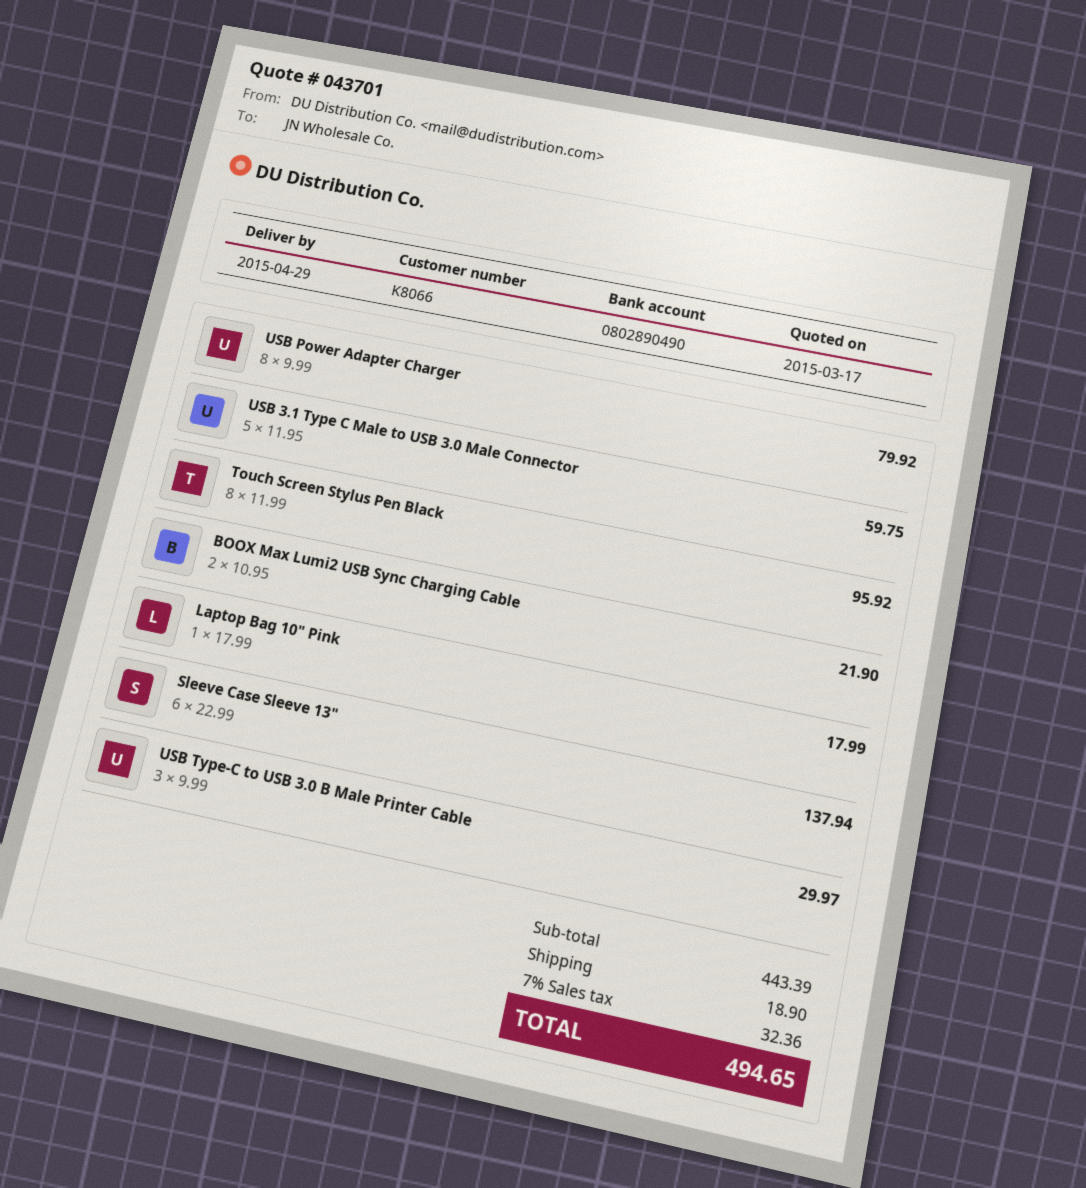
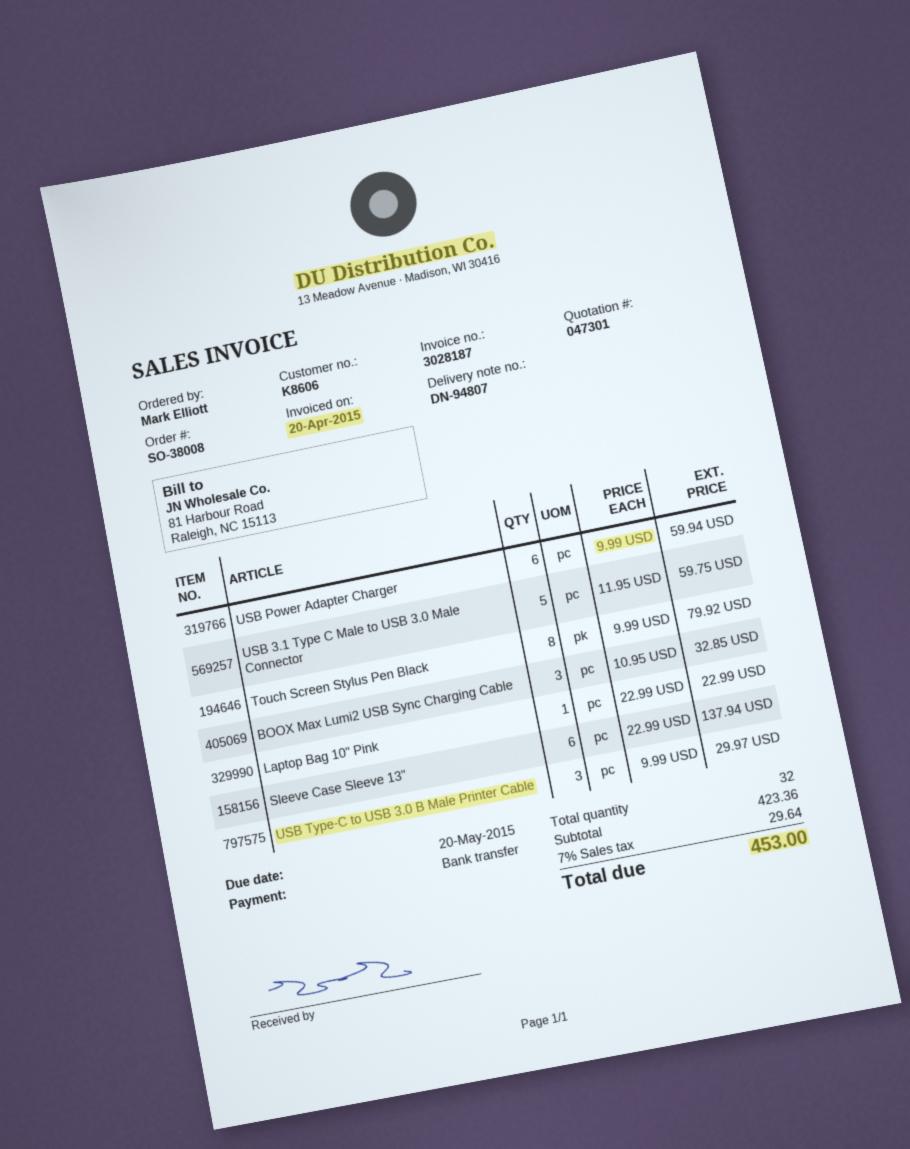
quote number: 043701 -> 047301
customer number: K8066 -> K8606
USB Power Adapter Charger: 8 x 9.99 = 79.92 -> 6 x 9.99 = 59.94
Touch Screen Stylus Pen Black: 8 x 11.99 = 95.92 -> 8 x 9.99 = 79.92
BOOX Max Lumi2 USB Sync Charging Cable: 2 x 10.95 = 21.90 -> 3 x 10.95 = 32.85
Laptop Bag 10" Pink: 1 x 17.99 = 17.99 -> 1 x 22.99 = 22.99
subtotal: 443.39 -> 423.36
shipping: 18.90 -> none
tax: 7% = 32.36 -> 7% = 29.64
total: 494.65 -> 453.00

